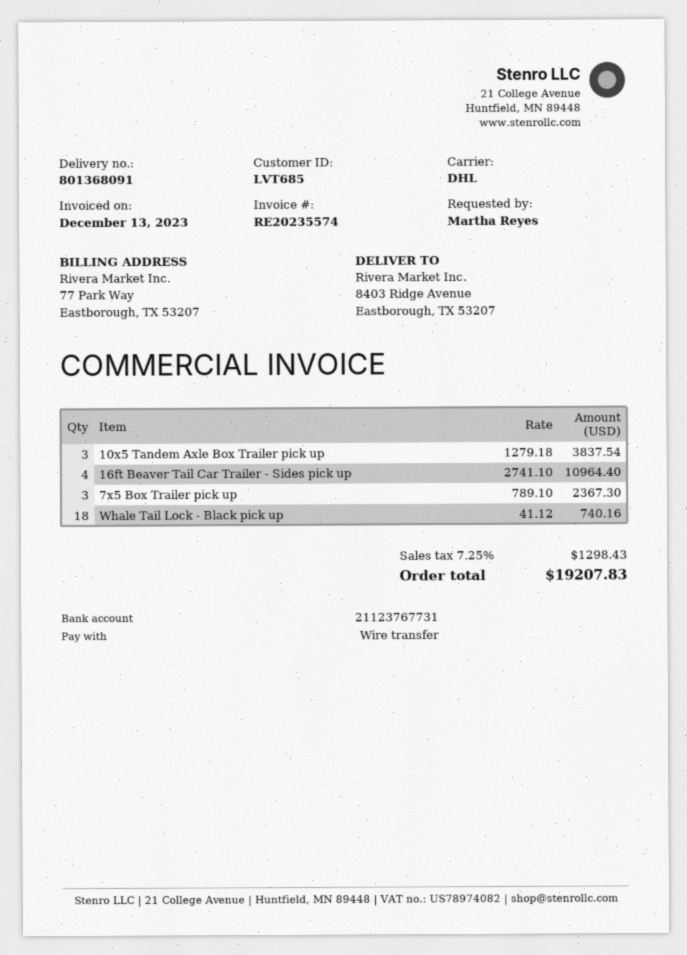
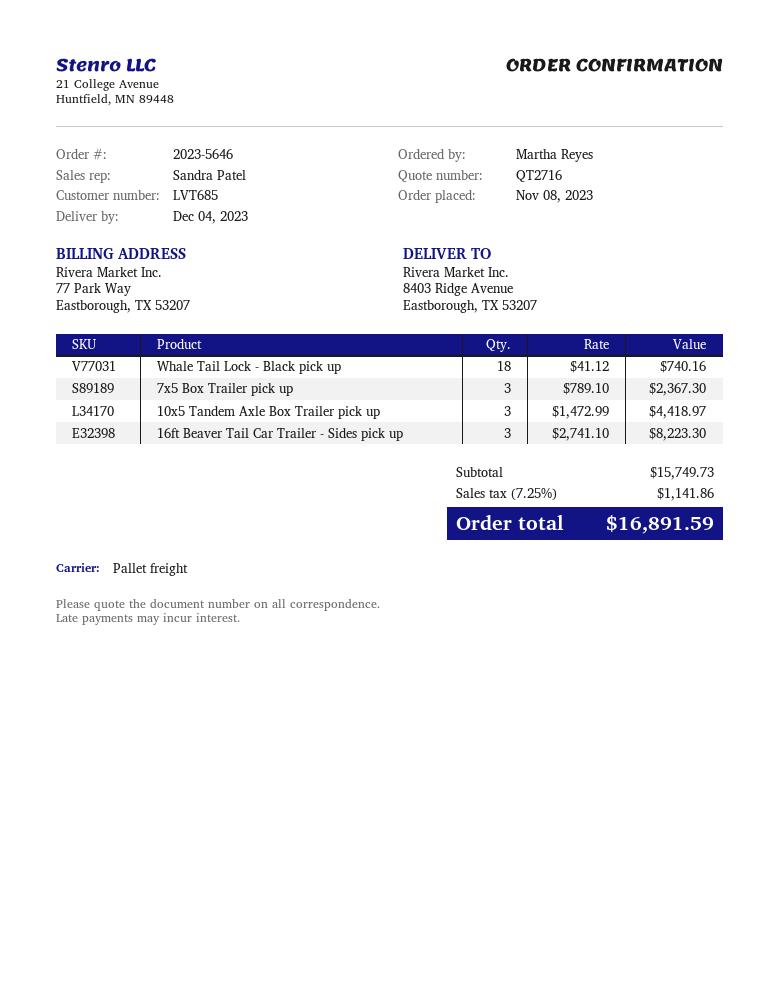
shipping method: DHL -> pallet freight
10x5 Tandem Axle Box Trailer pick up: 3 x 1279.18 = 3837.54 -> 3 x 1472.99 = 4418.97
16ft Beaver Tail Car Trailer - Sides pick up: 4 x 2741.10 = 10964.40 -> 3 x 2741.10 = 8223.30
tax: 7.25% = 1298.43 -> 7.25% = 1141.86
total: 19207.83 -> 16891.59

